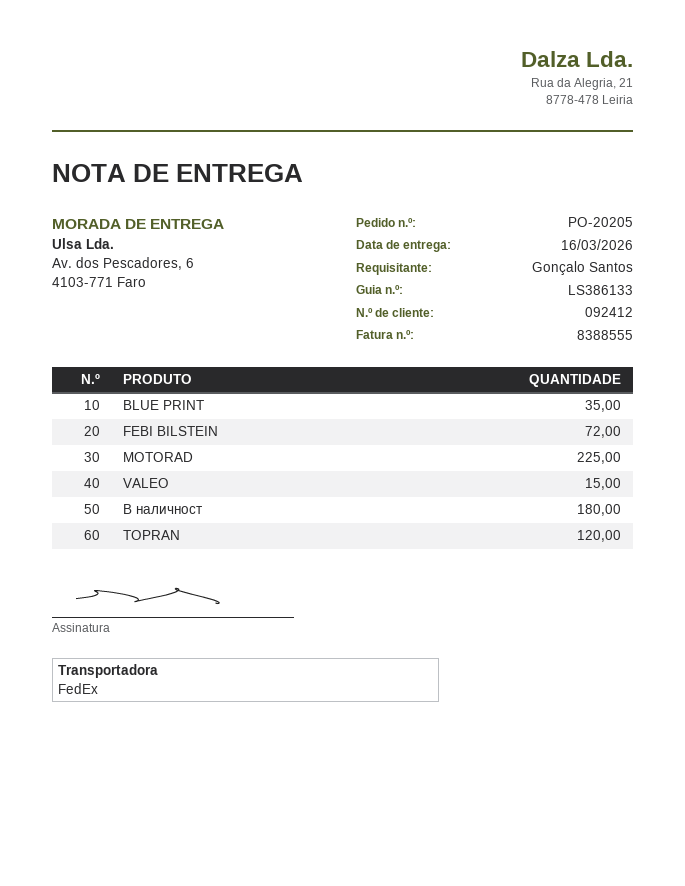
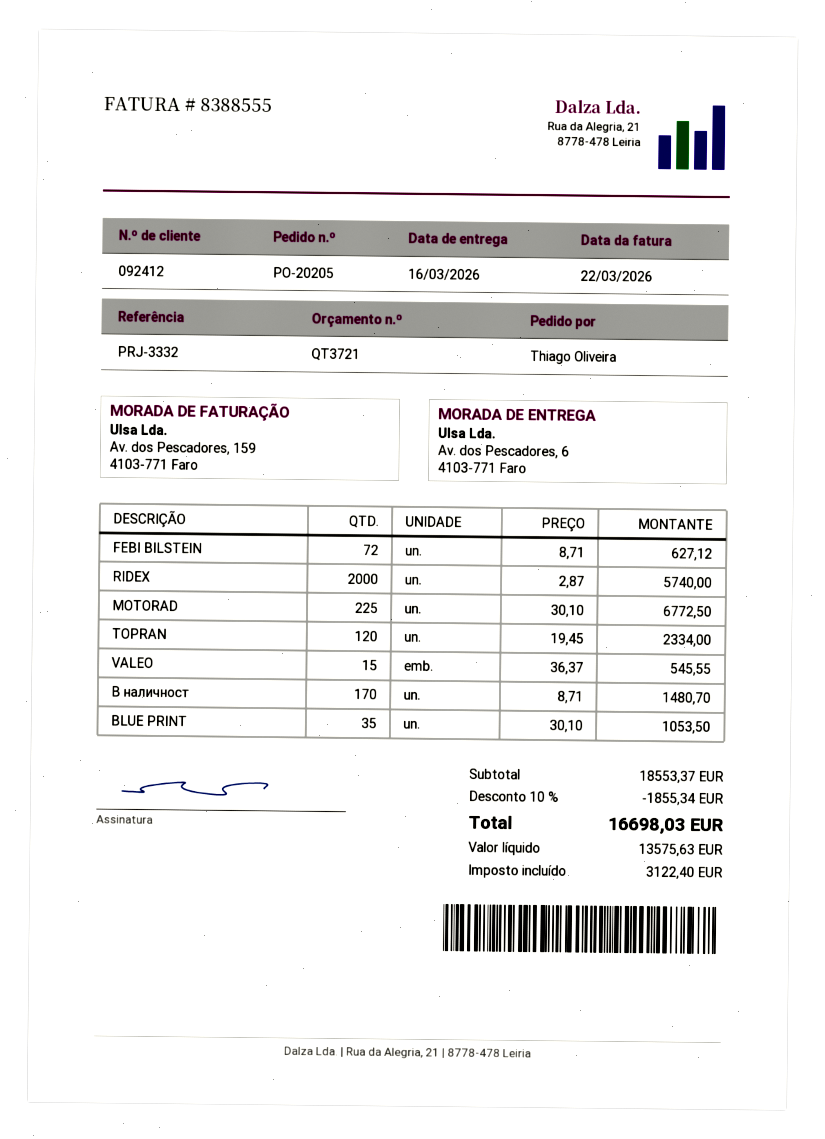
ordered by: Gonçalo Santos -> Thiago Oliveira
В наличност: 180 -> 170
RIDEX: none -> 2000

